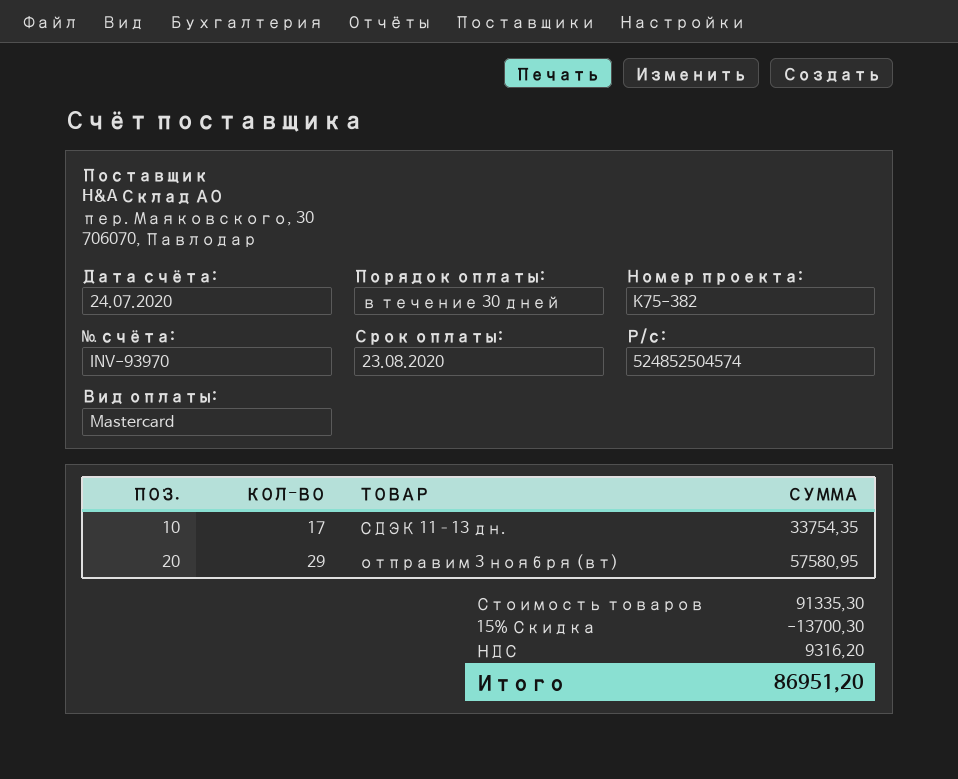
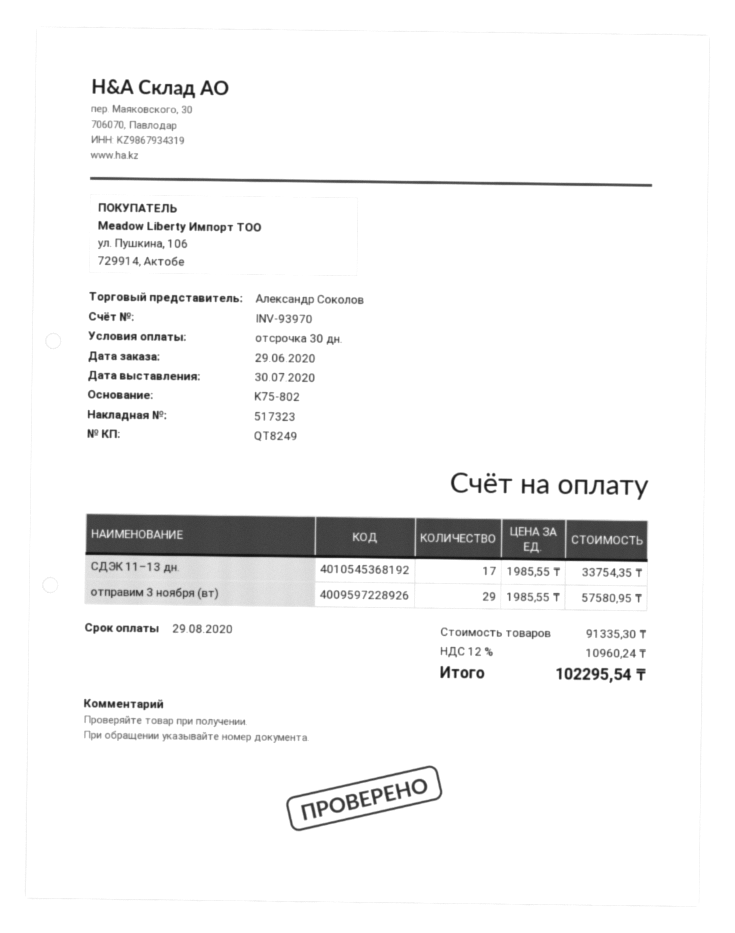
invoice date: 2020-07-24 -> 2020-07-30
due date: 2020-08-23 -> 2020-08-29
reference: K75-382 -> K75-802
discount: 15% = 13700.30 -> none
tax: 9316.20 -> 10960.24
total: 86951.20 -> 102295.54

